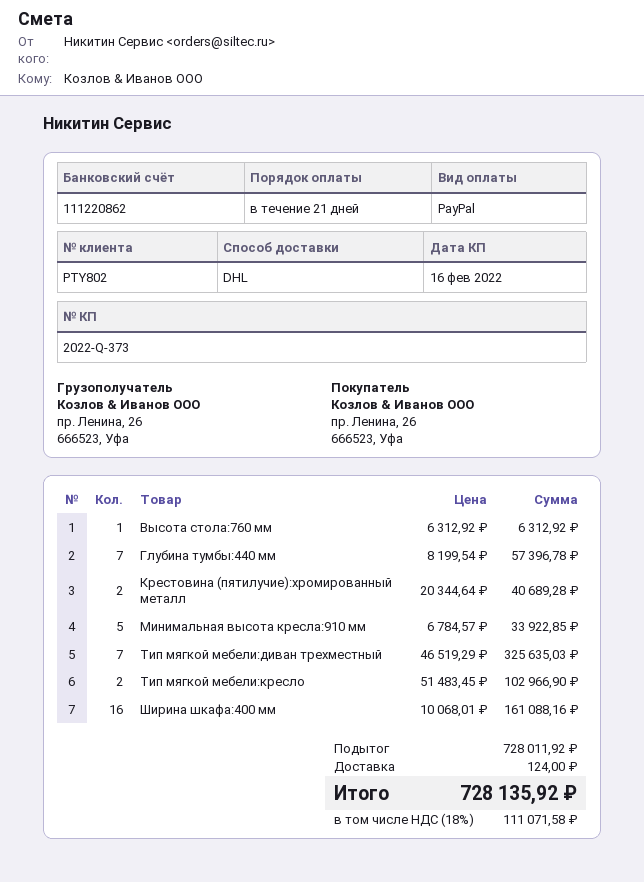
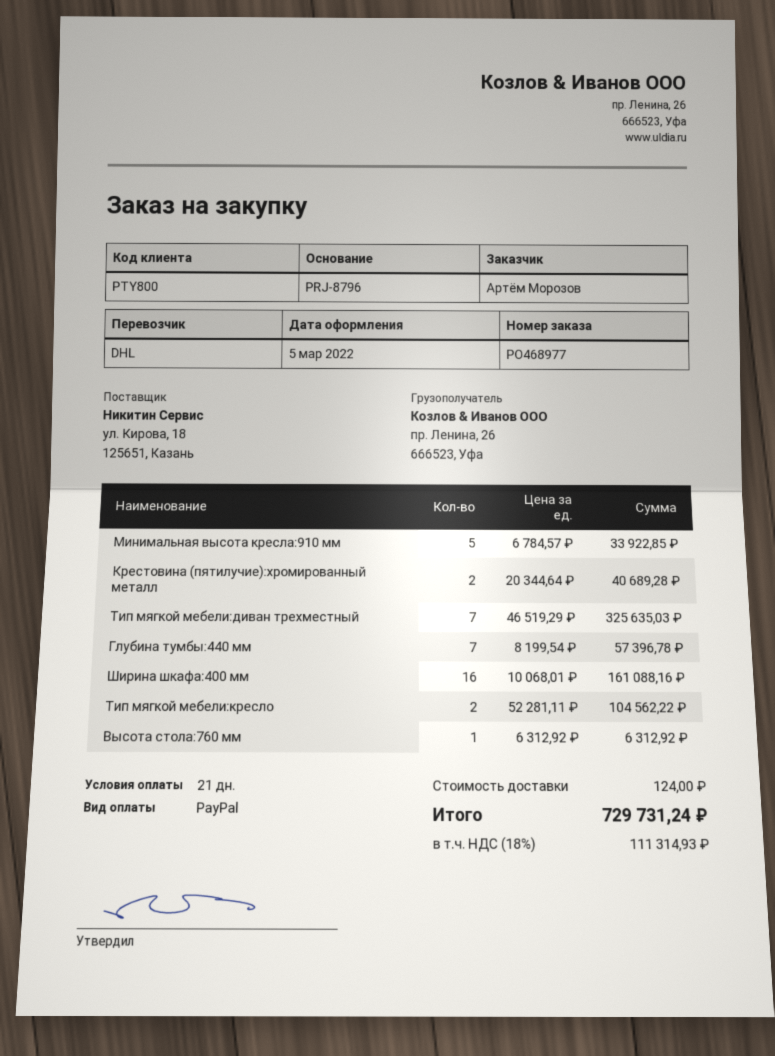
customer number: PTY802 -> PTY800
Тип мягкой мебели:кресло: 2 x 51483.45 = 102966.90 -> 2 x 52281.11 = 104562.22
tax: 18% = 111071.58 -> 18% = 111314.93
total: 728135.92 -> 729731.24

